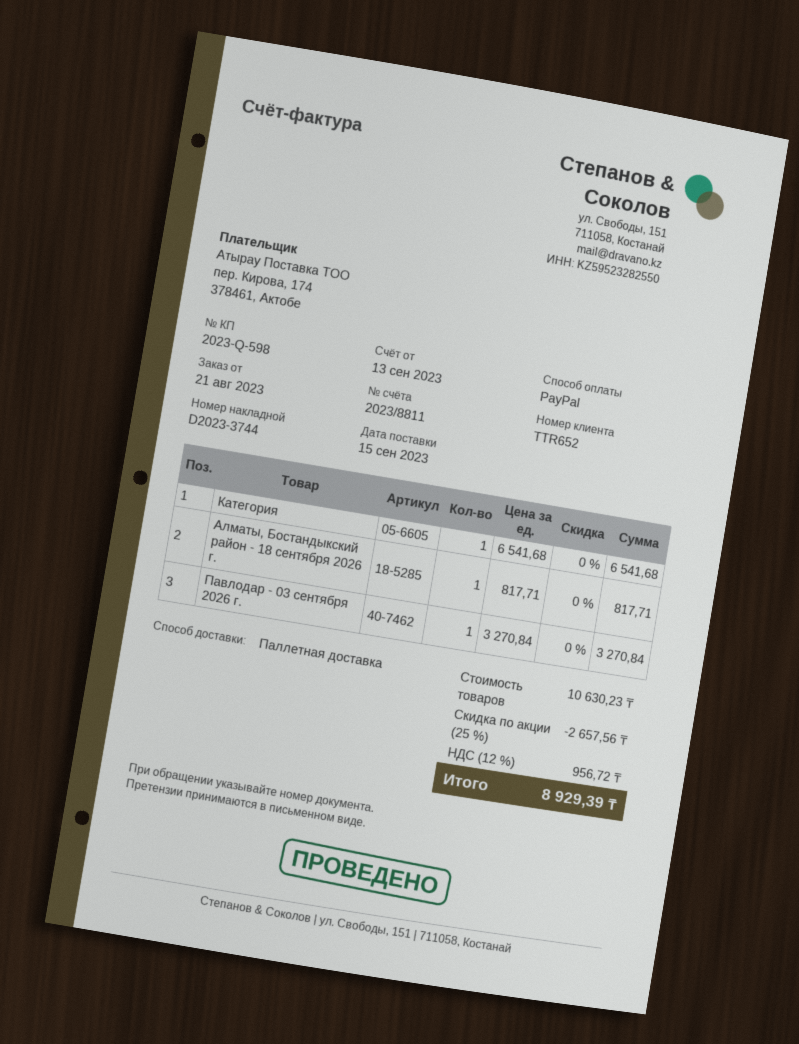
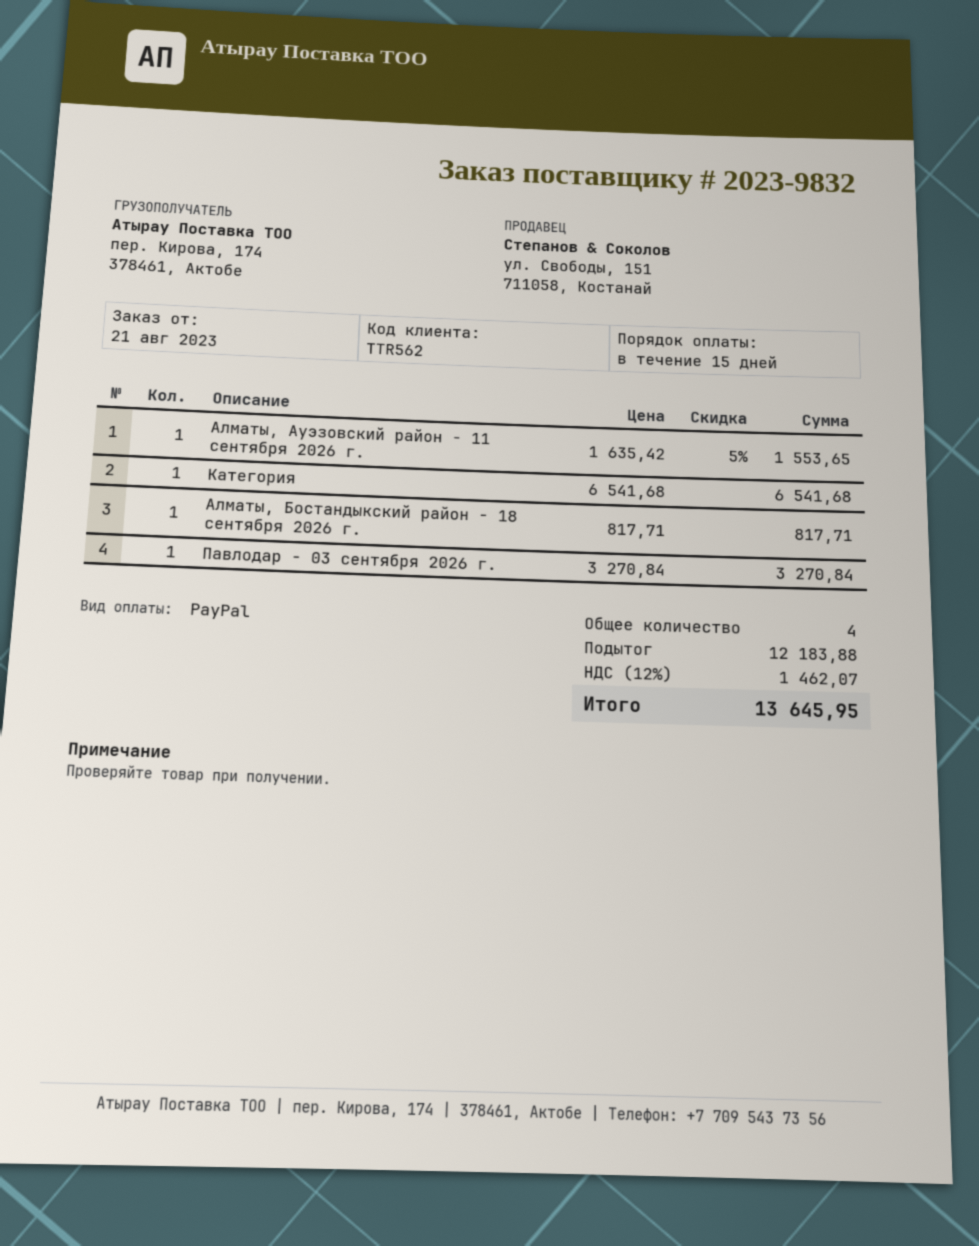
customer number: TTR652 -> TTR562
Алматы, Ауэзовский район - 11 сентября 2026 г.: none -> 1 x 1635.42 - 5% = 1553.65
subtotal: 10630.23 -> 12183.88
discount: 25% = 2657.56 -> none
tax: 12% = 956.72 -> 12% = 1462.07
total: 8929.39 -> 13645.95

